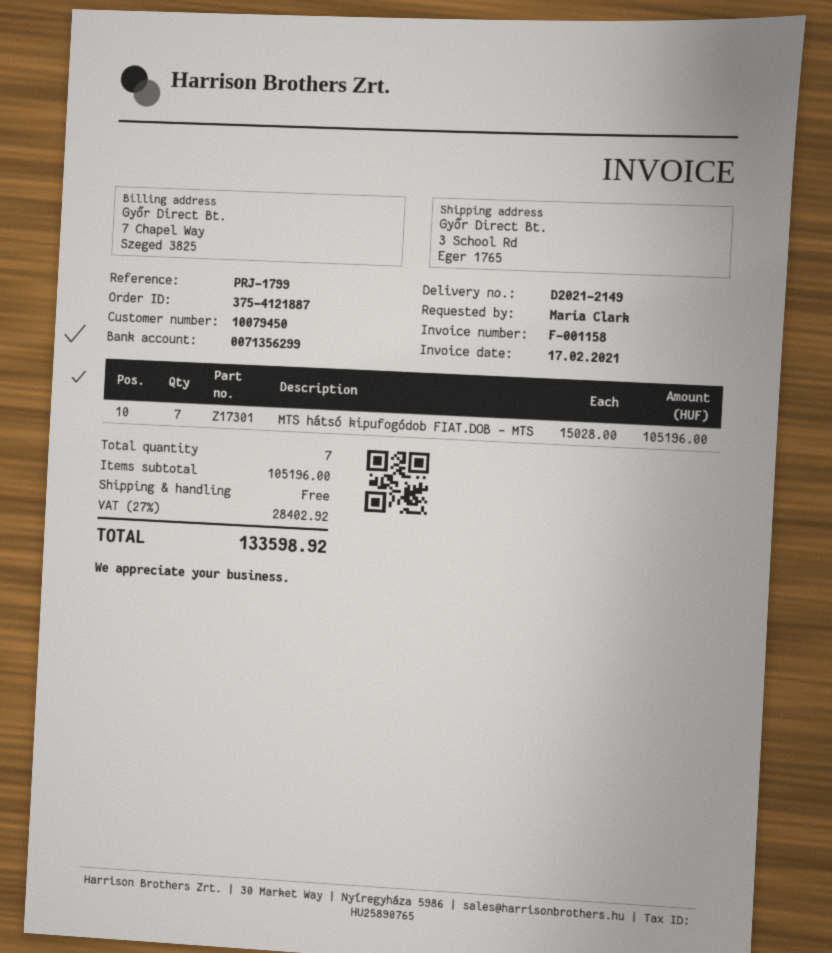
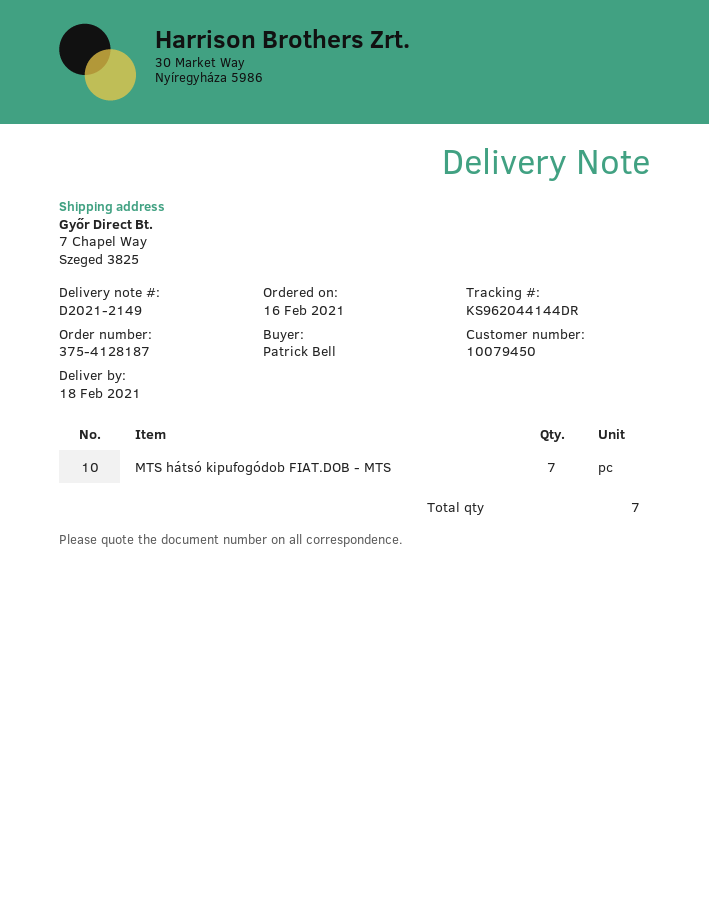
order number: 375-4121887 -> 375-4128187
ordered by: Maria Clark -> Patrick Bell
ship to: 3 School Rd, Eger 1765 -> 7 Chapel Way, Szeged 3825

